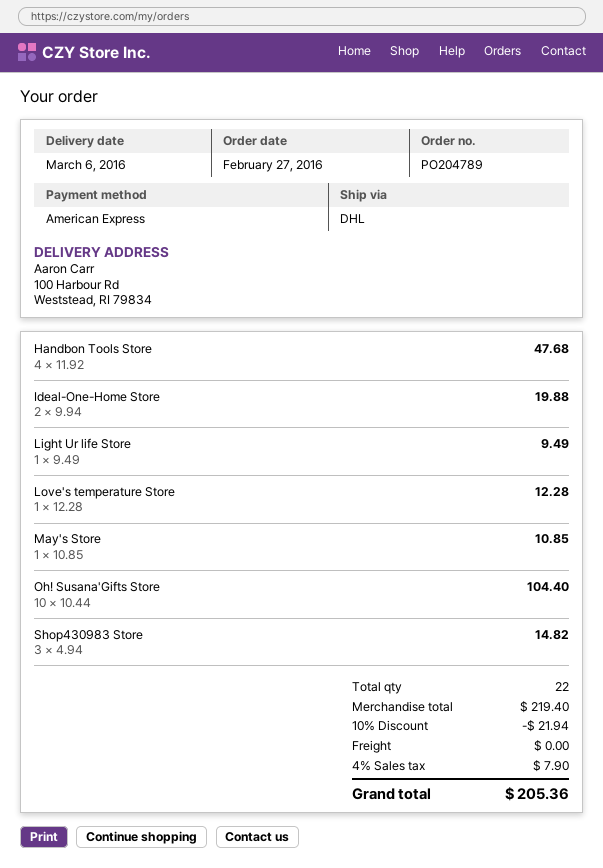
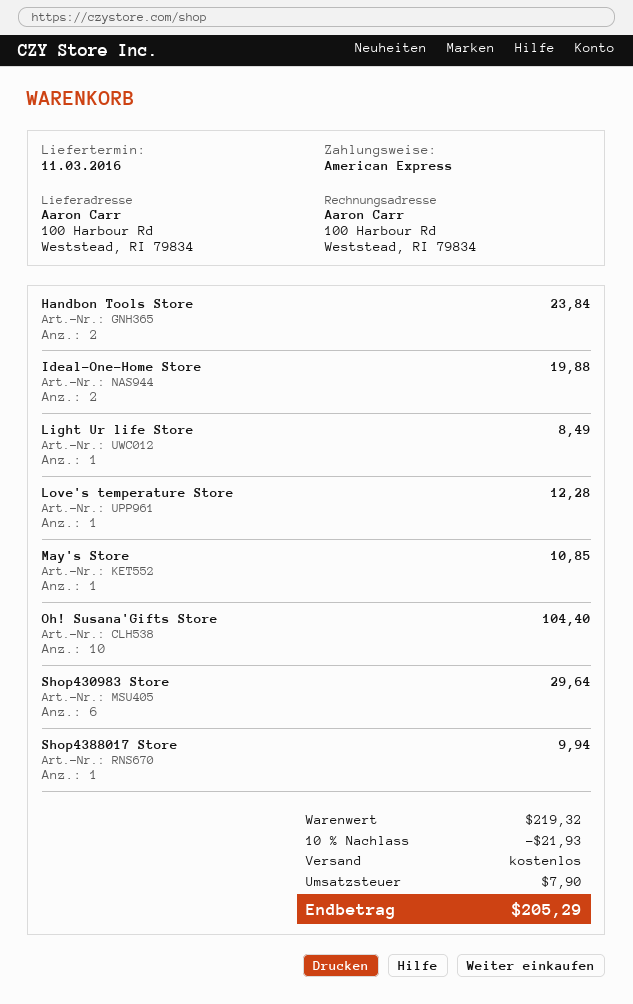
delivery date: 2016-03-06 -> 2016-03-11
Handbon Tools Store: 4 for 47.68 -> 2 for 23.84
Light Ur life Store: 1 for 9.49 -> 1 for 8.49
Shop430983 Store: 3 for 14.82 -> 6 for 29.64
Shop4388017 Store: none -> 1 for 9.94
subtotal: 219.40 -> 219.32
discount: 10% = 21.94 -> 10% = 21.93
total: 205.36 -> 205.29

